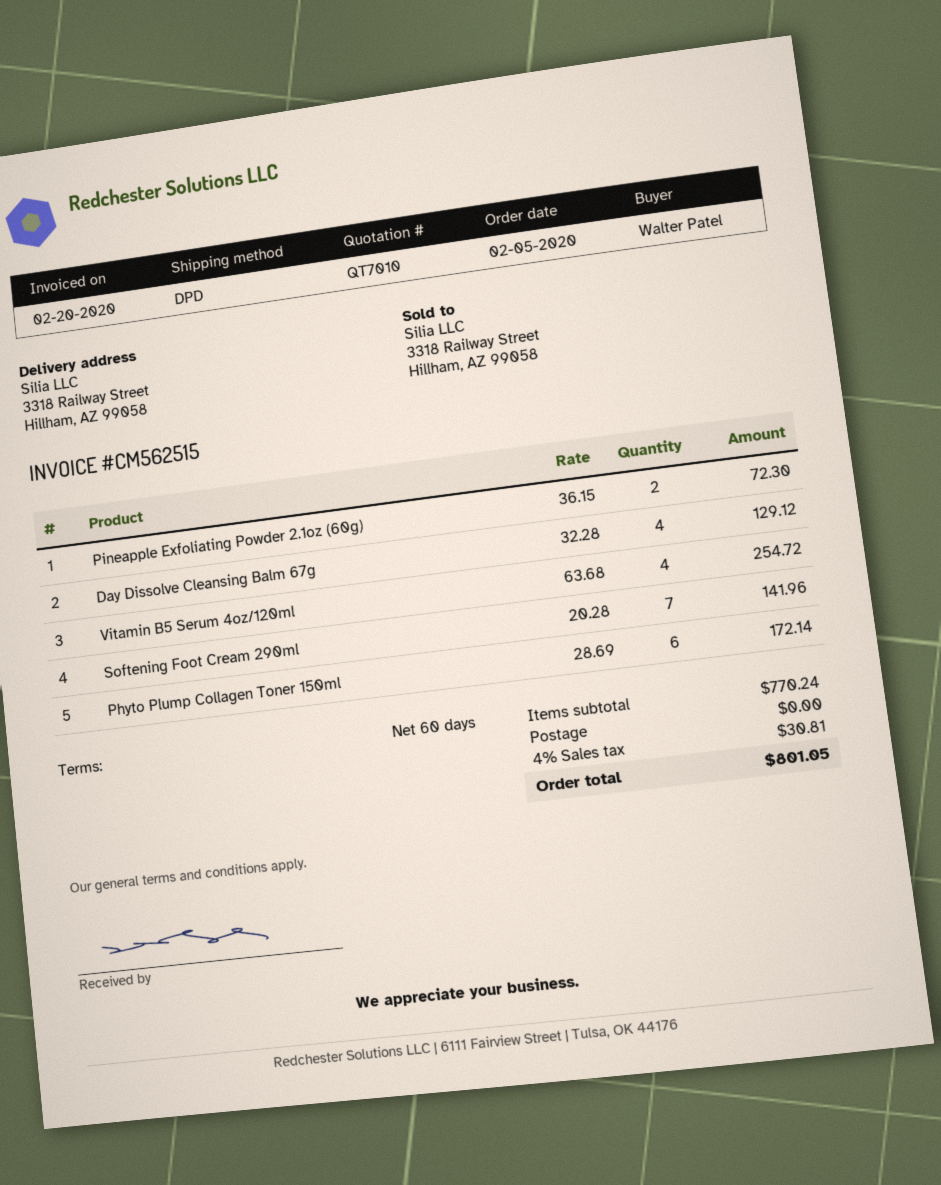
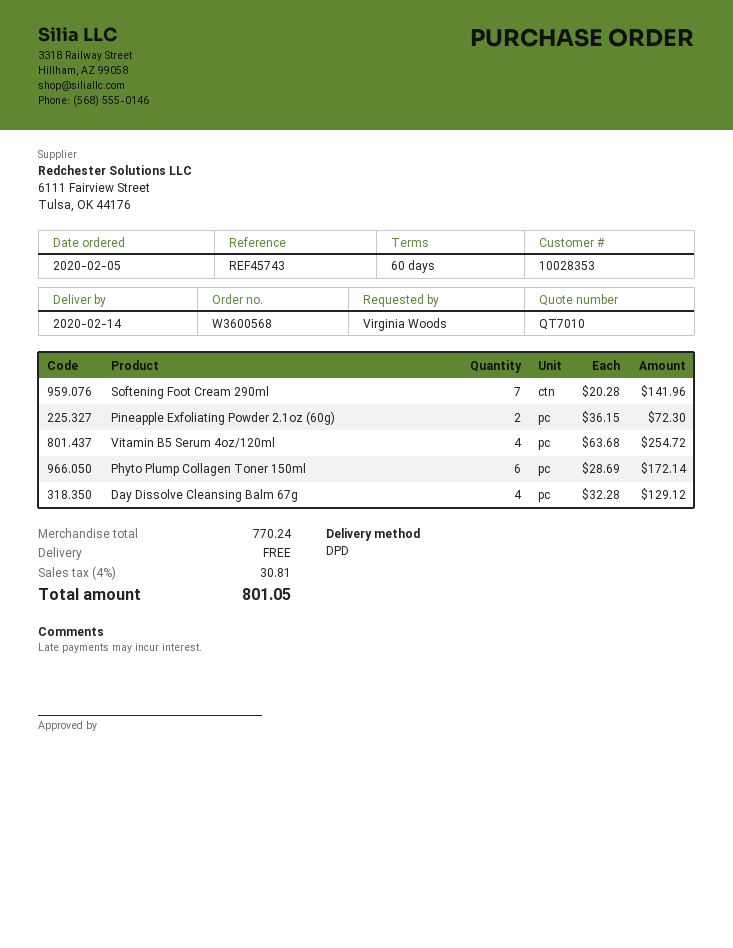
ordered by: Walter Patel -> Virginia Woods

